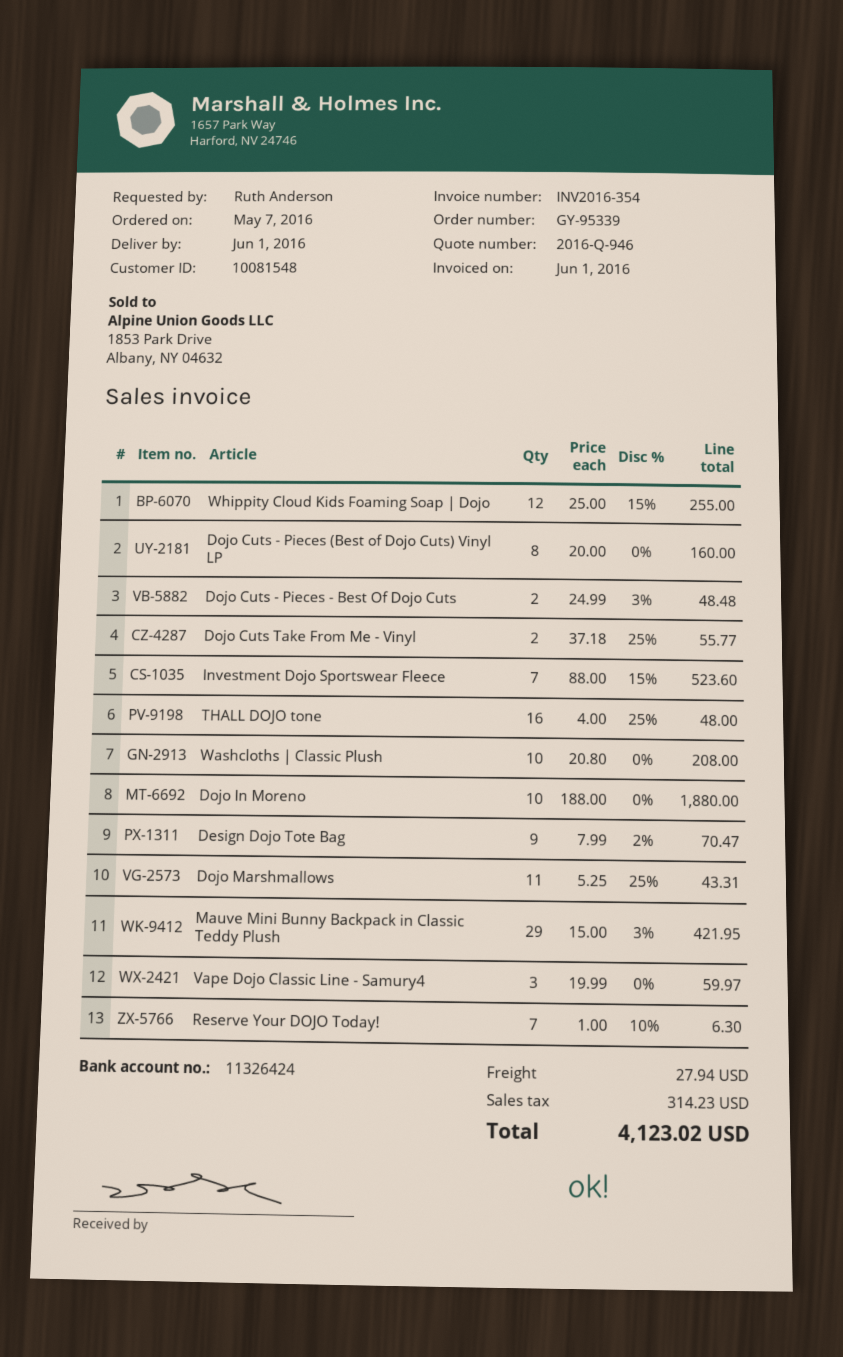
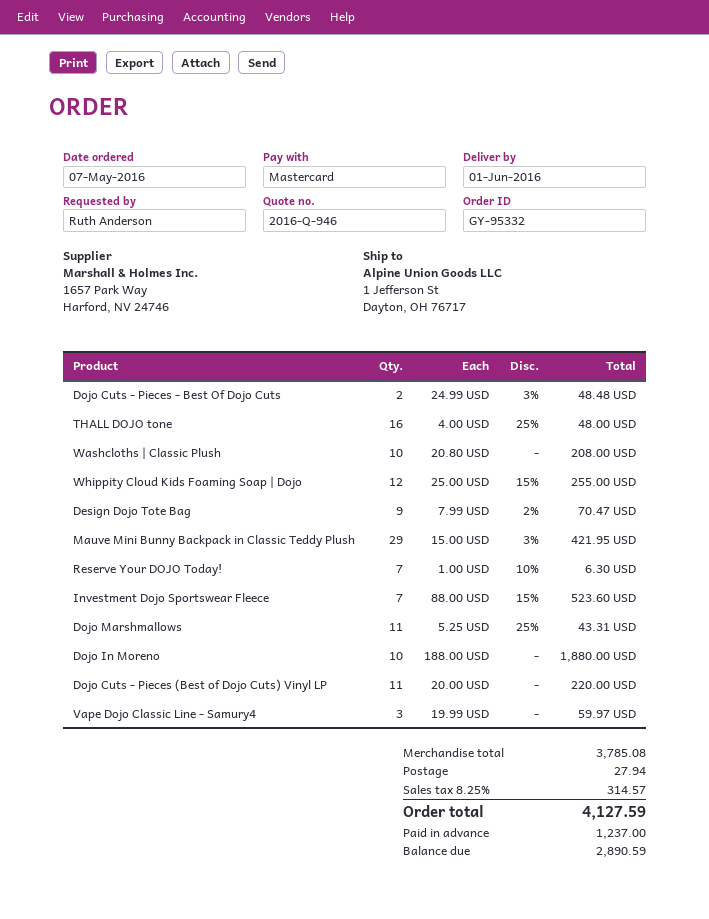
order number: GY-95339 -> GY-95332
Dojo Cuts - Pieces (Best of Dojo Cuts) Vinyl LP: 8 x 20.00 = 160.00 -> 11 x 20.00 = 220.00
Dojo Cuts Take From Me - Vinyl: 2 x 37.18 - 25% = 55.77 -> none
tax: 314.23 -> 314.57
total: 4123.02 -> 4127.59

